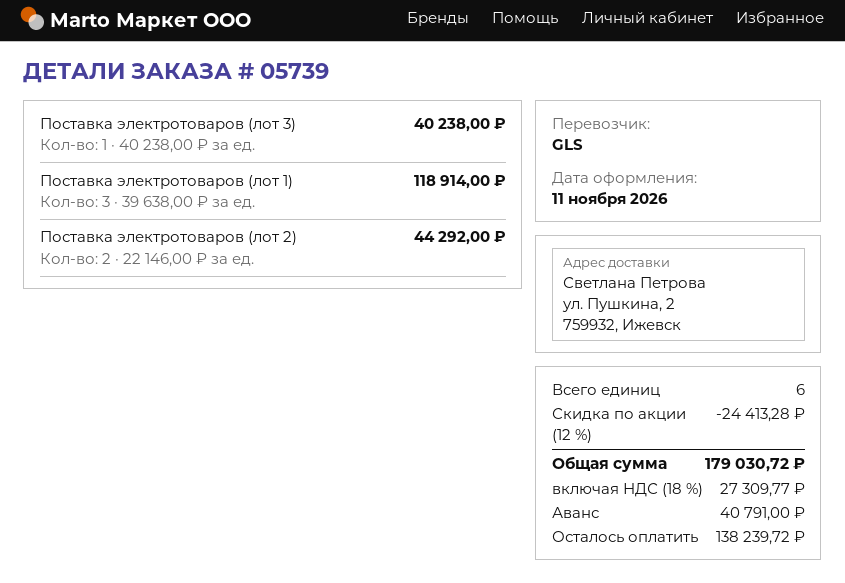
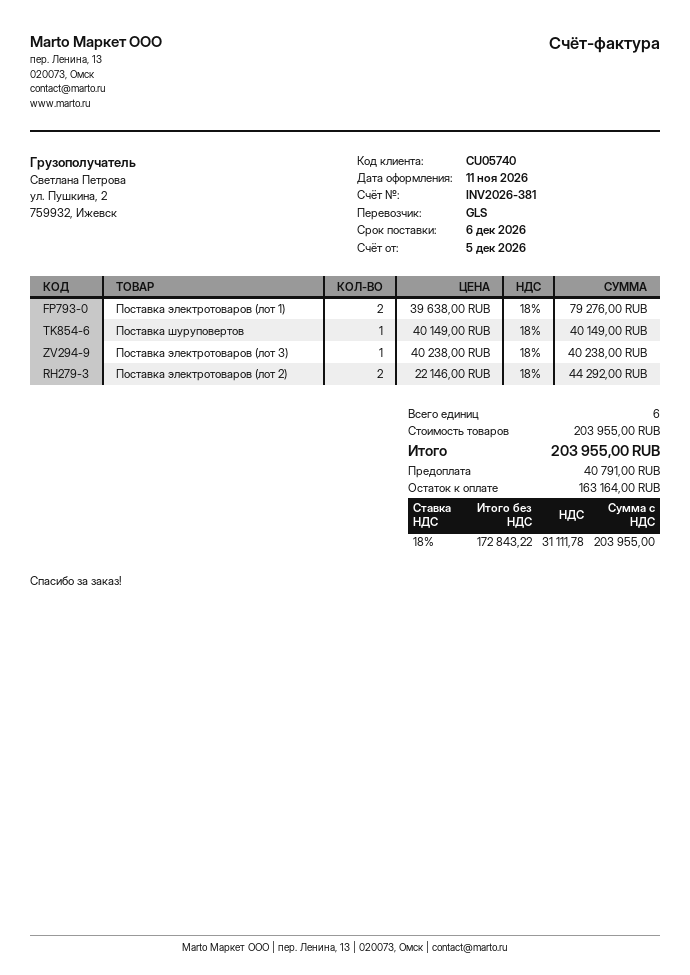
Поставка электротоваров (лот 1): 3 x 39638.00 = 118914.00 -> 2 x 39638.00 = 79276.00
Поставка шуруповертов: none -> 1 x 40149.00 = 40149.00
discount: 12% = 24413.28 -> none
tax: 18% = 27309.77 -> 18% = 31111.78
total: 179030.72 -> 203955.00
balance: 138239.72 -> 163164.00

